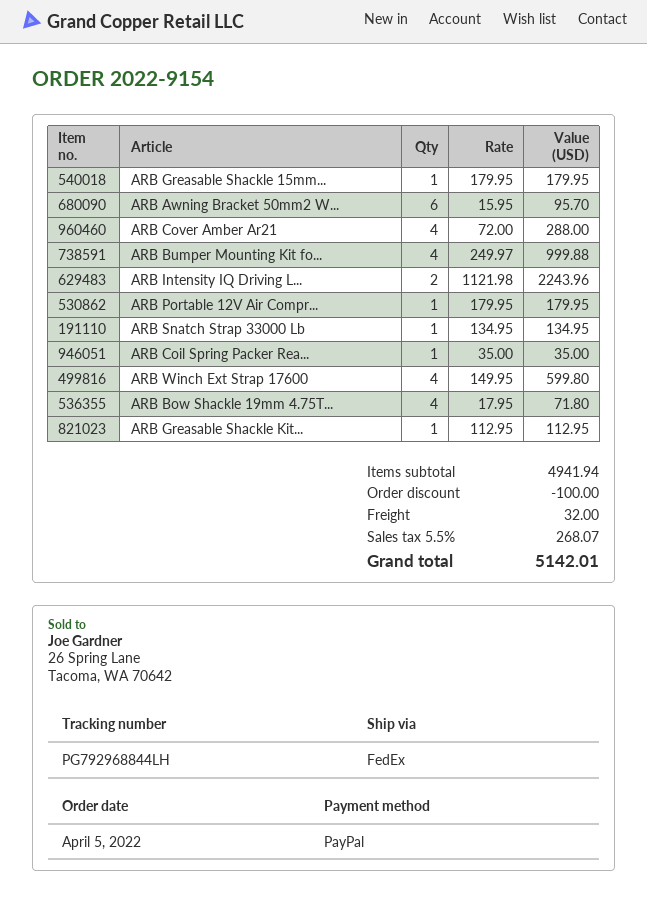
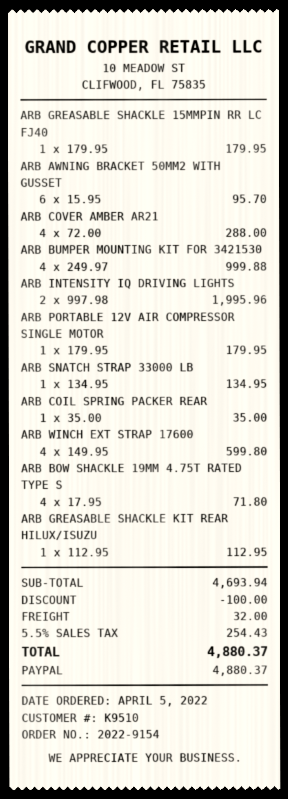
ARB Intensity IQ Driving L...: 2 x 1121.98 = 2243.96 -> 2 x 997.98 = 1995.96
subtotal: 4941.94 -> 4693.94
tax: 5.5% = 268.07 -> 5.5% = 254.43
total: 5142.01 -> 4880.37

